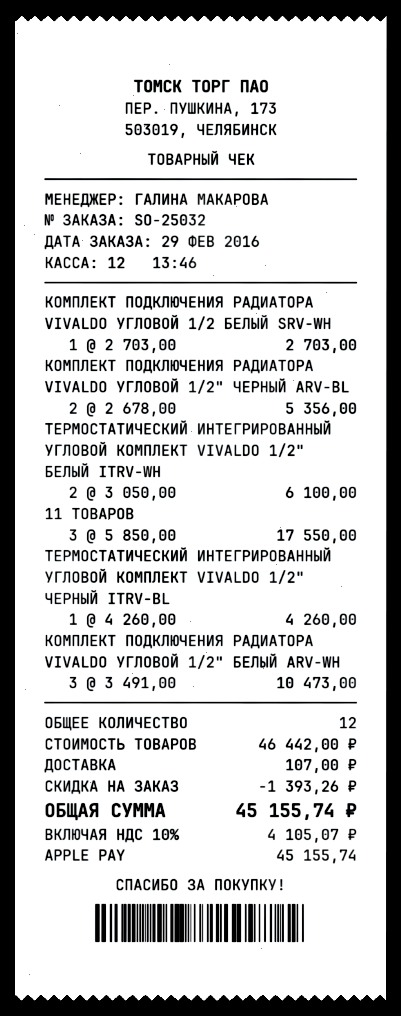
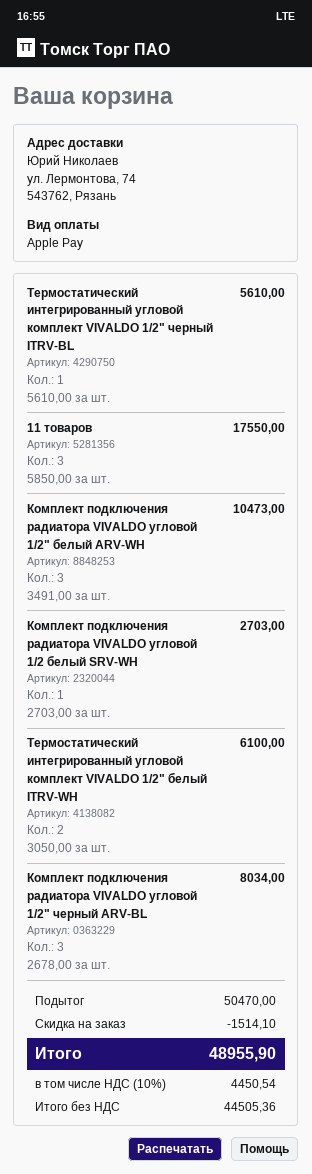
КОМПЛЕКТ ПОДКЛЮЧЕНИЯ РАДИАТОРА VIVALDO УГЛОВОЙ 1/2" ЧЕРНЫЙ ARV-BL: 2 x 2678.00 = 5356.00 -> 3 x 2678.00 = 8034.00
ТЕРМОСТАТИЧЕСКИЙ ИНТЕГРИРОВАННЫЙ УГЛОВОЙ КОМПЛЕКТ VIVALDO 1/2" ЧЕРНЫЙ ITRV-BL: 1 x 4260.00 = 4260.00 -> 1 x 5610.00 = 5610.00
subtotal: 46442.00 -> 50470.00
discount: 1393.26 -> 1514.10
shipping: 107.00 -> none
tax: 10% = 4105.07 -> 10% = 4450.54
total: 45155.74 -> 48955.90

